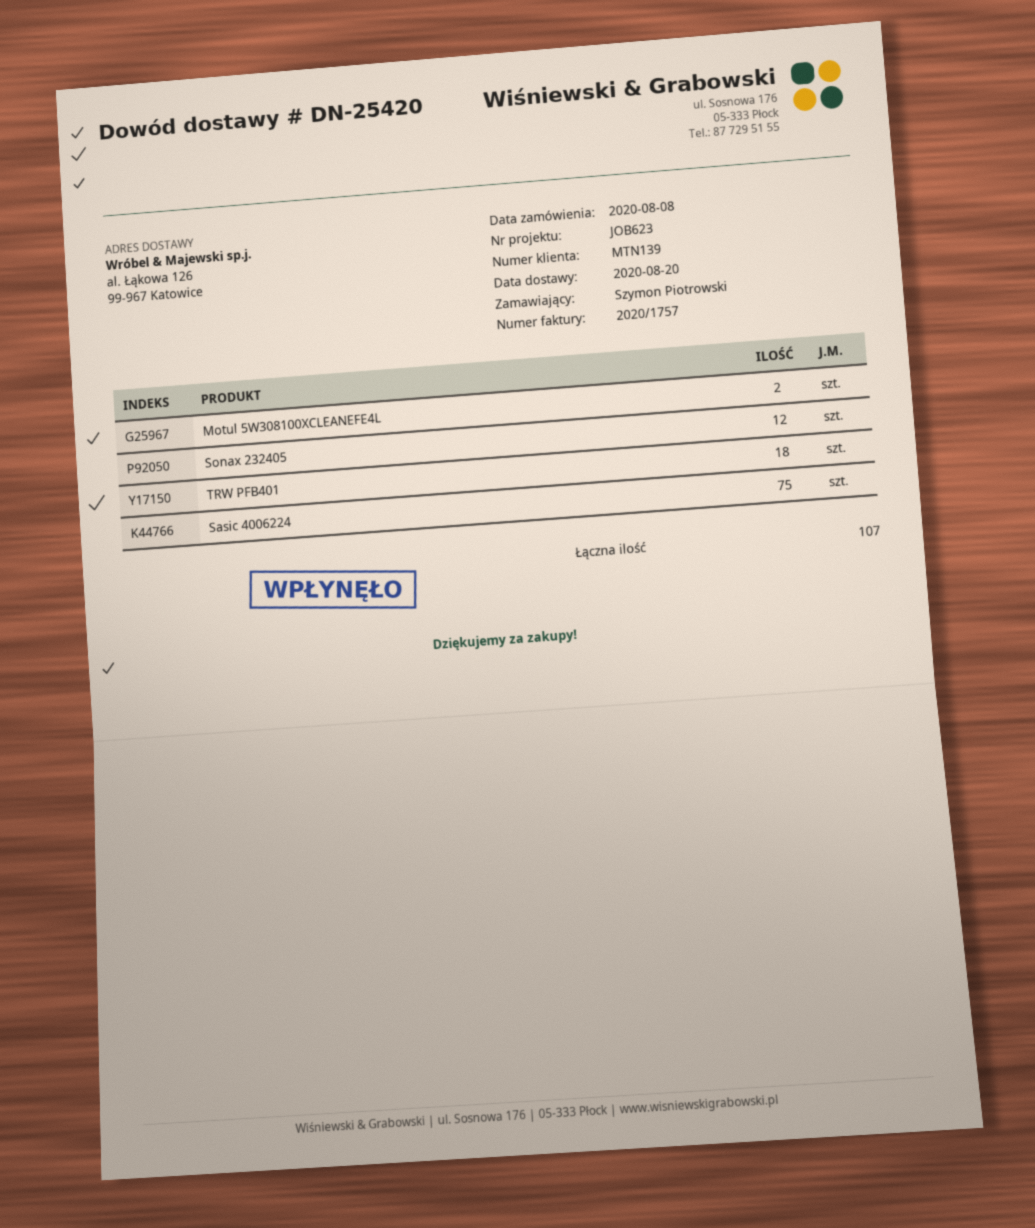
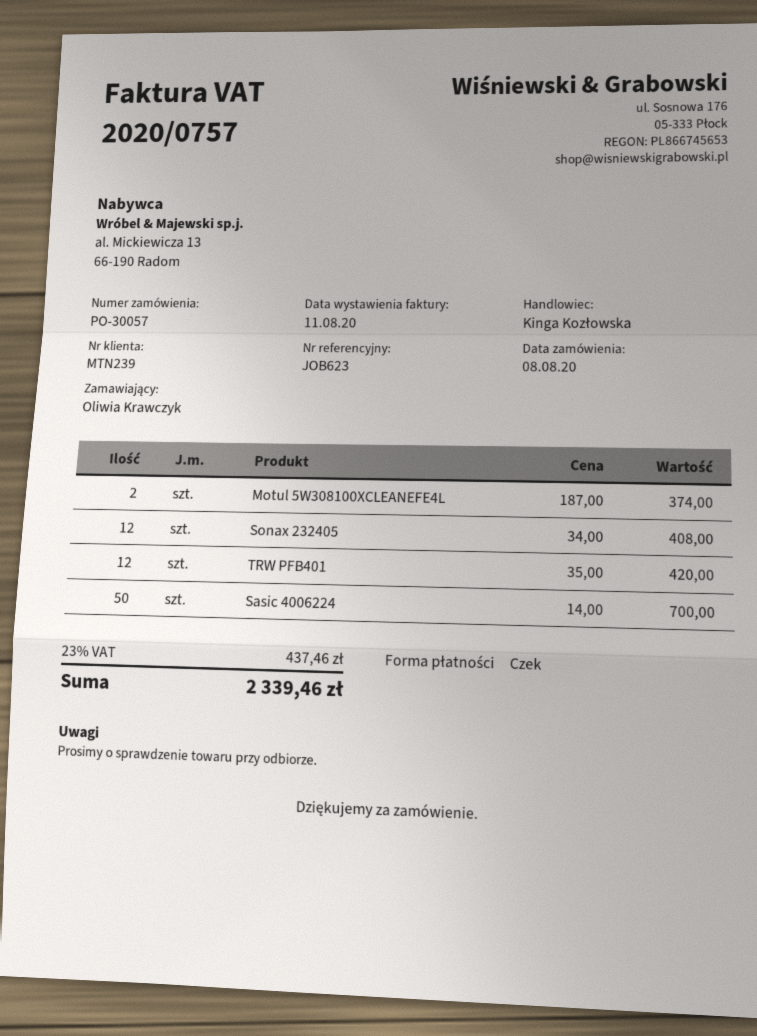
invoice number: 2020/1757 -> 2020/0757
customer number: MTN139 -> MTN239
ordered by: Szymon Piotrowski -> Oliwia Krawczyk
TRW PFB401: 18 -> 12
Sasic 4006224: 75 -> 50

